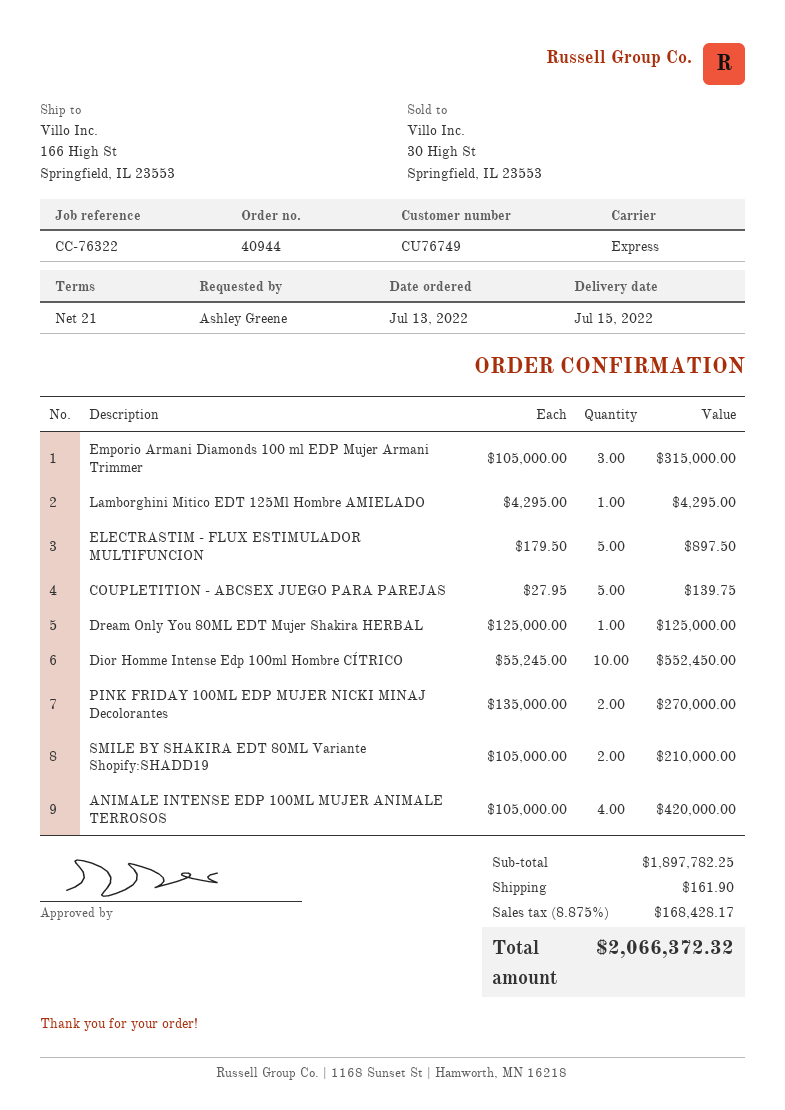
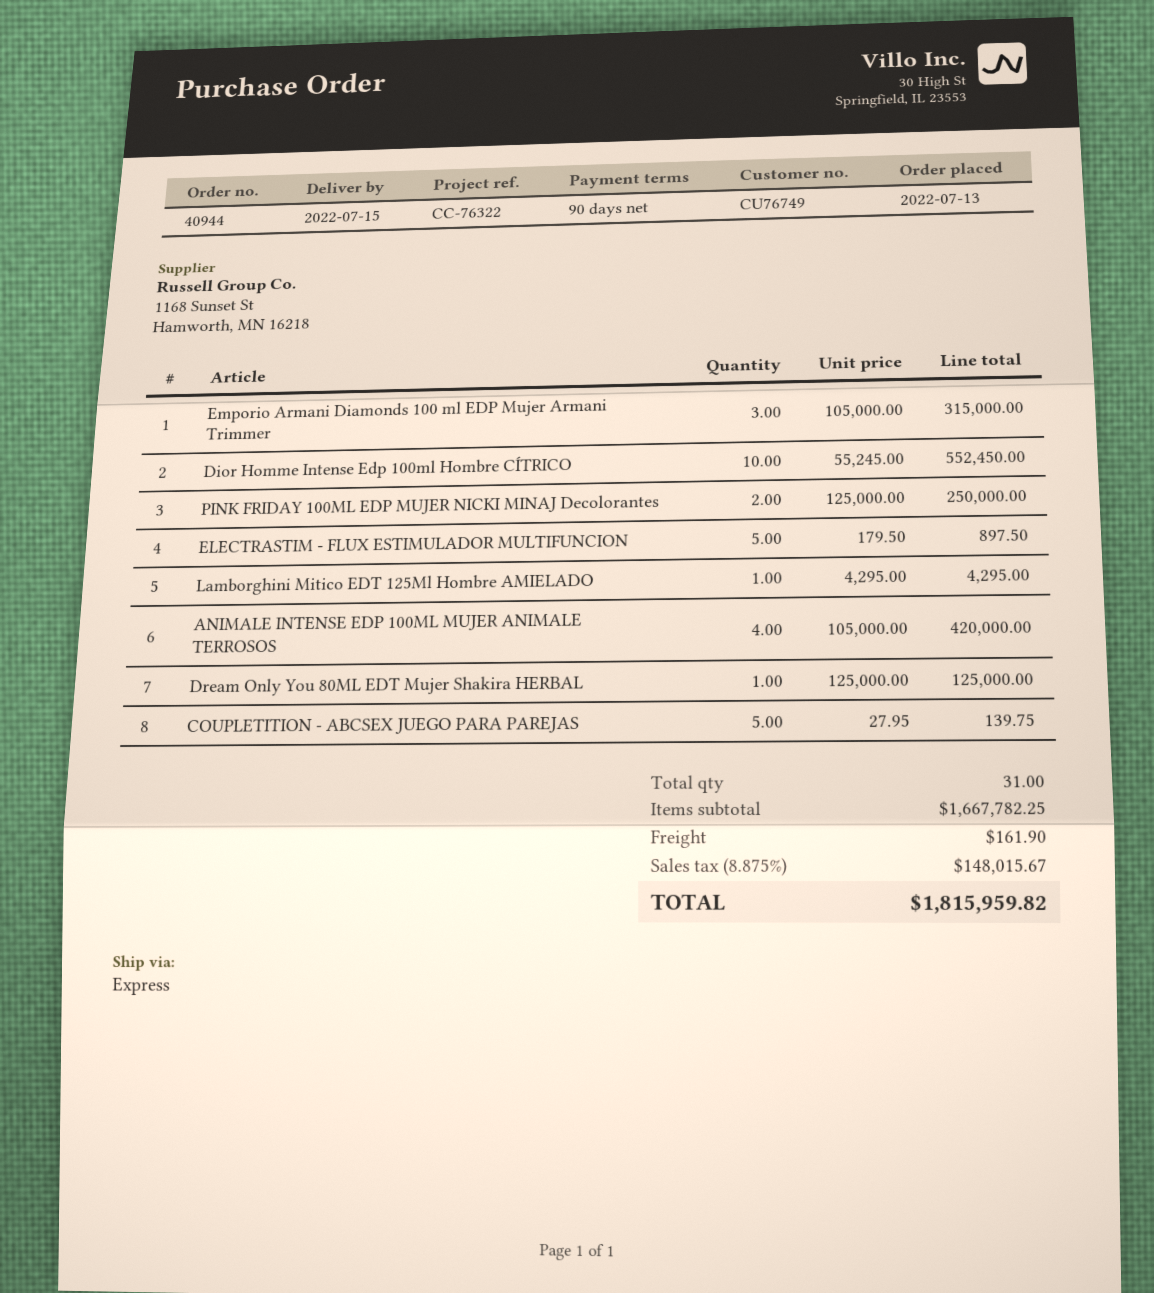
payment terms: 21 days -> 90 days
PINK FRIDAY 100ML EDP MUJER NICKI MINAJ Decolorantes: 2 x 135000.00 = 270000.00 -> 2 x 125000.00 = 250000.00
SMILE BY SHAKIRA EDT 80ML Variante Shopify:SHADD19: 2 x 105000.00 = 210000.00 -> none
subtotal: 1897782.25 -> 1667782.25
tax: 8.875% = 168428.17 -> 8.875% = 148015.67
total: 2066372.32 -> 1815959.82

